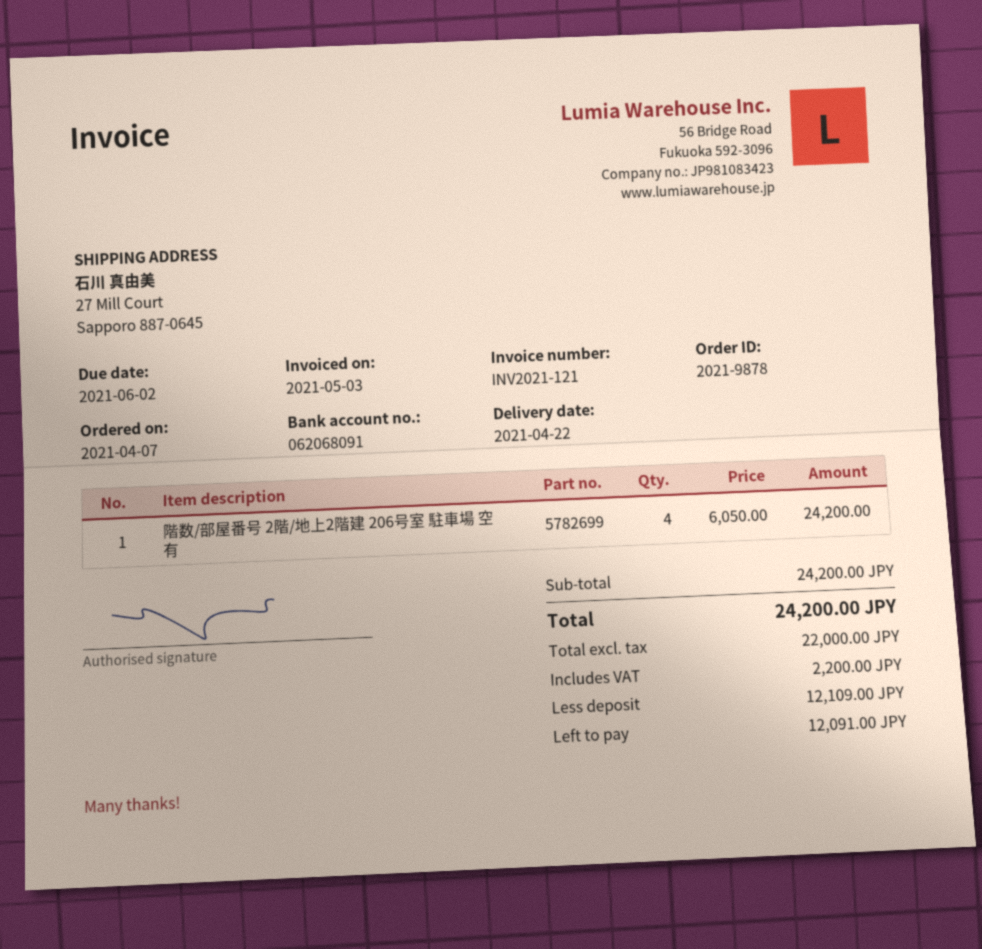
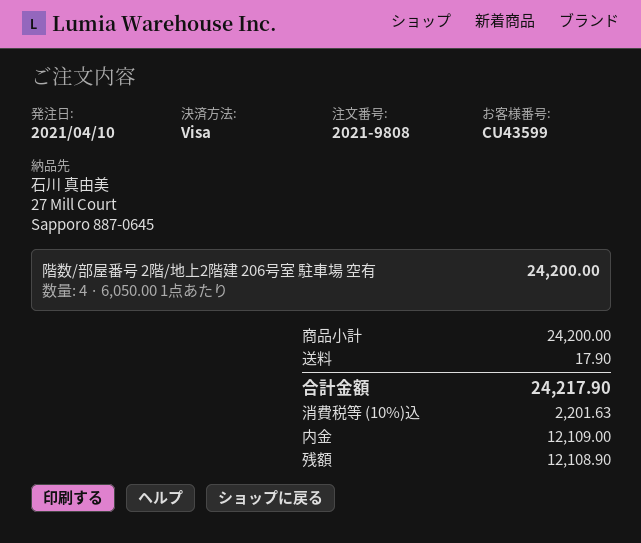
order number: 2021-9878 -> 2021-9808
order date: 2021-04-07 -> 2021-04-10
shipping: none -> 17.90
tax: 2200.00 -> 2201.63
total: 24200.00 -> 24217.90
balance: 12091.00 -> 12108.90

